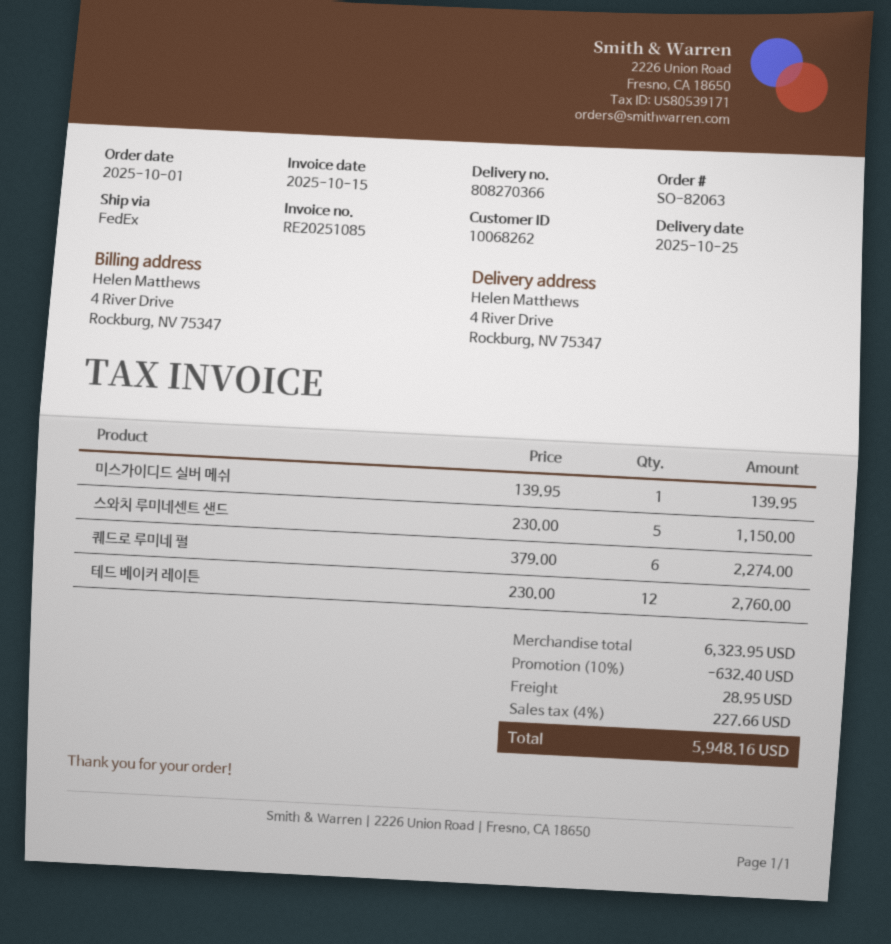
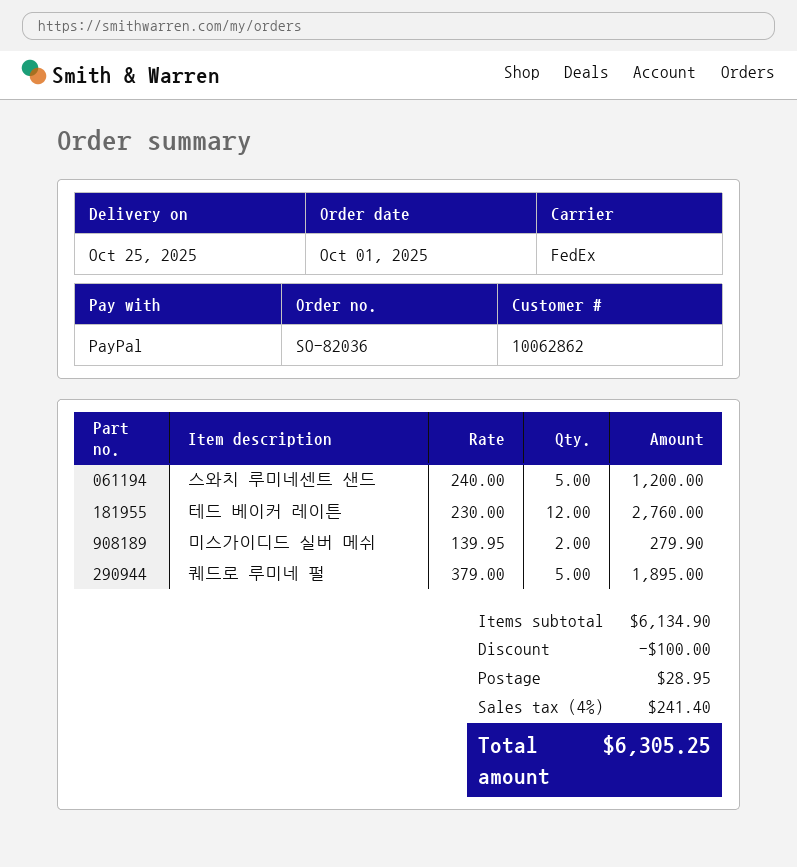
order number: SO-82063 -> SO-82036
customer number: 10068262 -> 10062862
미스가이디드 실버 메쉬: 1 x 139.95 = 139.95 -> 2 x 139.95 = 279.90
스와치 루미네센트 샌드: 5 x 230.00 = 1150.00 -> 5 x 240.00 = 1200.00
퀘드로 루미네 펄: 6 x 379.00 = 2274.00 -> 5 x 379.00 = 1895.00
subtotal: 6323.95 -> 6134.90
discount: 632.40 -> 100.00
tax: 4% = 227.66 -> 4% = 241.40
total: 5948.16 -> 6305.25

